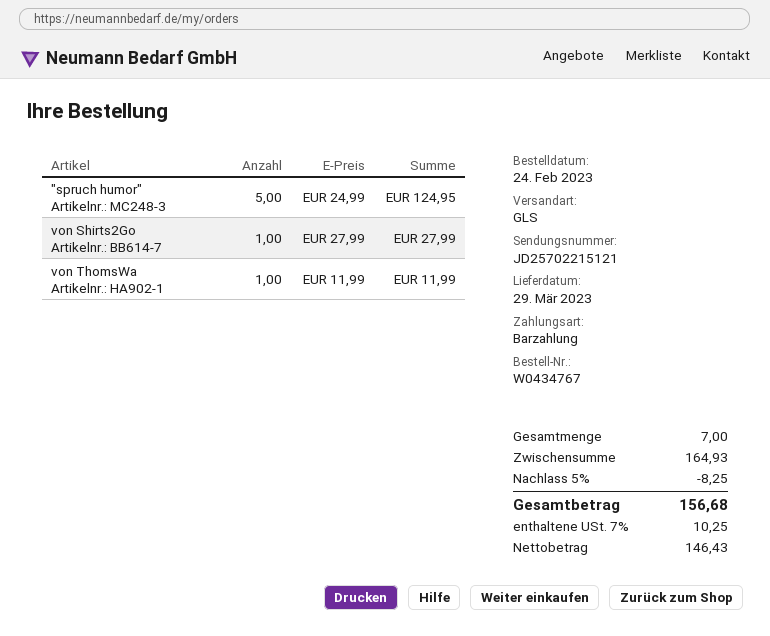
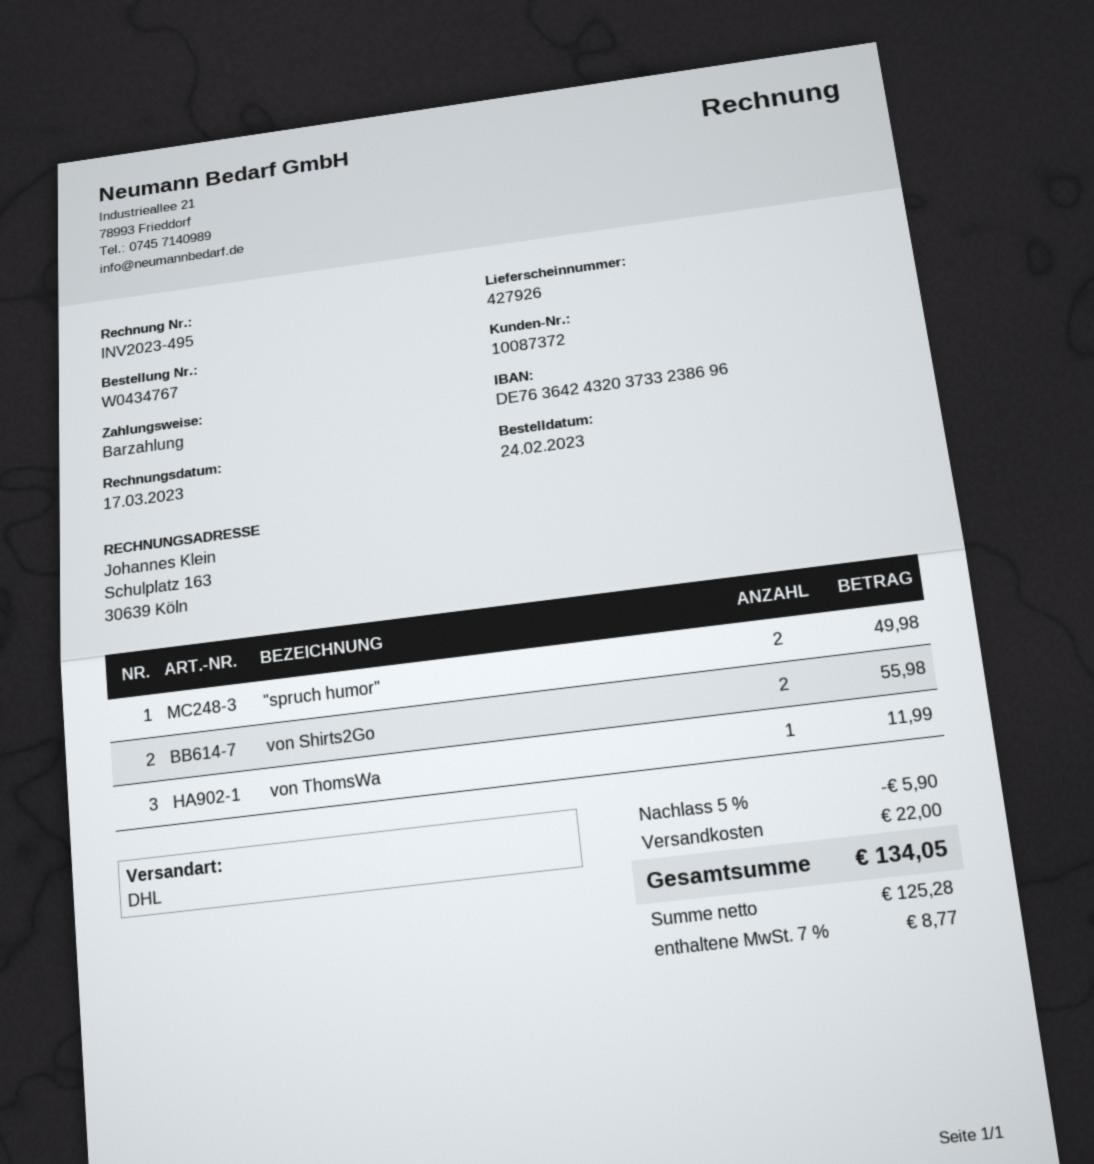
shipping method: GLS -> DHL
"spruch humor": 5 for 124.95 -> 2 for 49.98
von Shirts2Go: 1 for 27.99 -> 2 for 55.98
discount: 5% = 8.25 -> 5% = 5.90
shipping: none -> 22.00
net: 146.43 -> 125.28
tax: 7% = 10.25 -> 7% = 8.77
total: 156.68 -> 134.05

